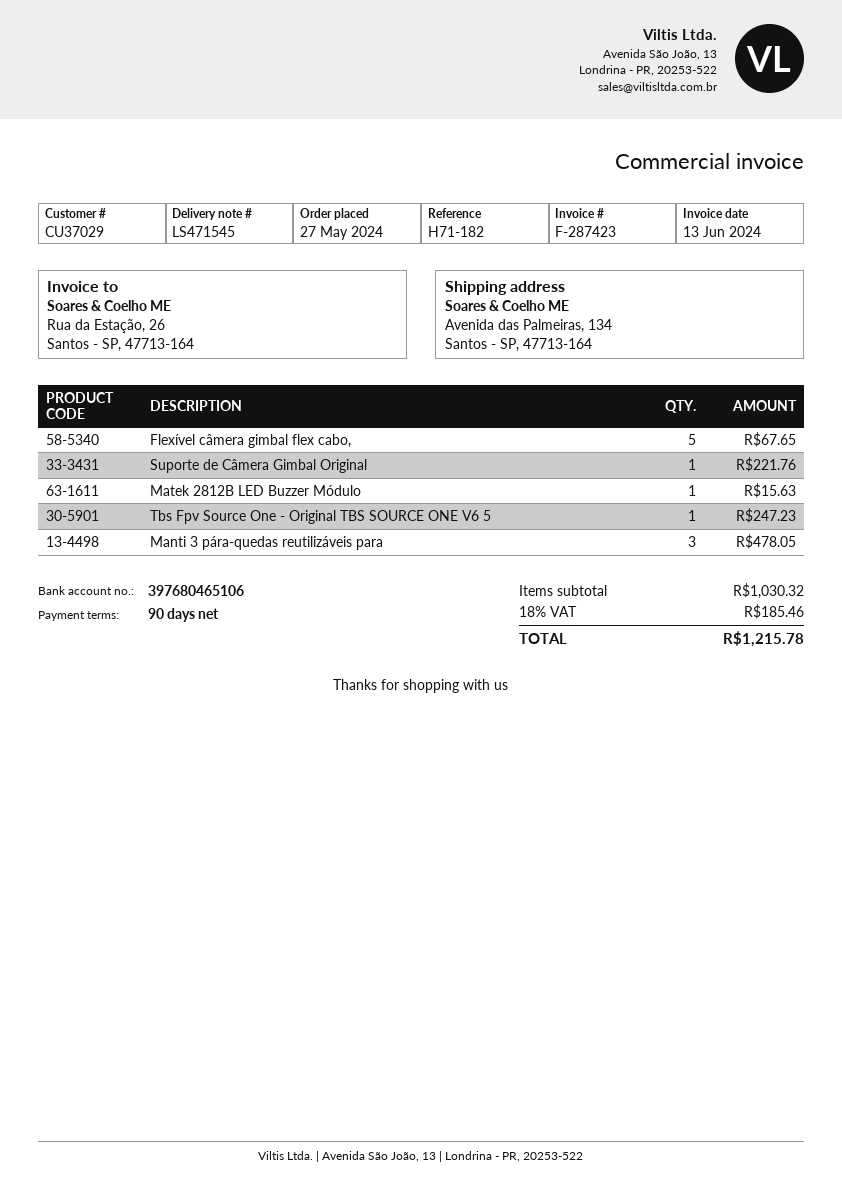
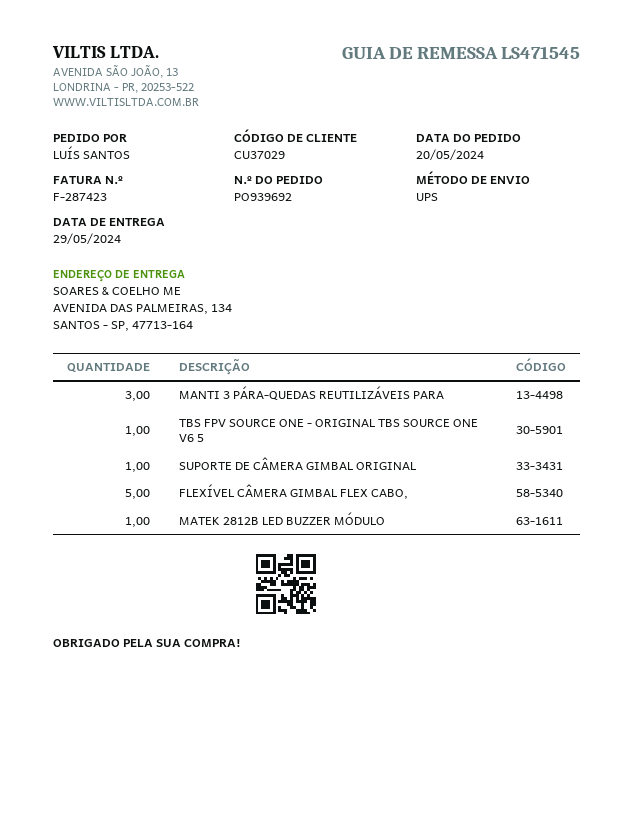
order date: 2024-05-27 -> 2024-05-20

